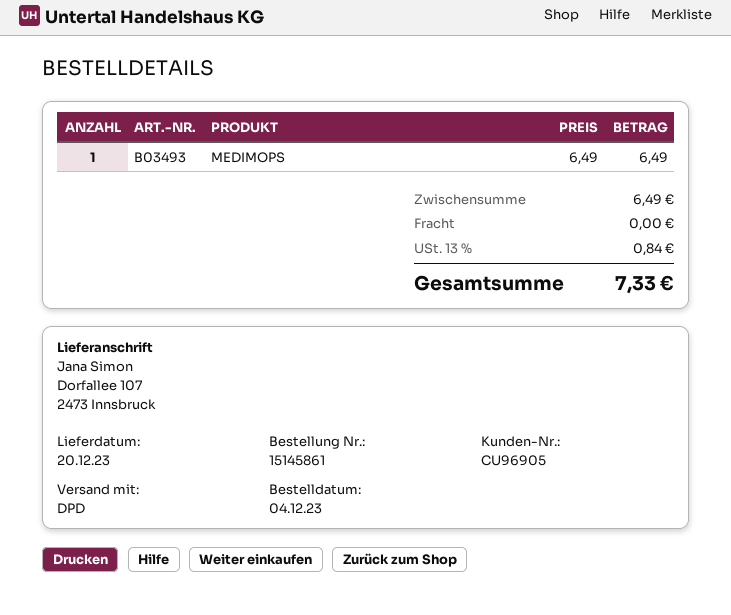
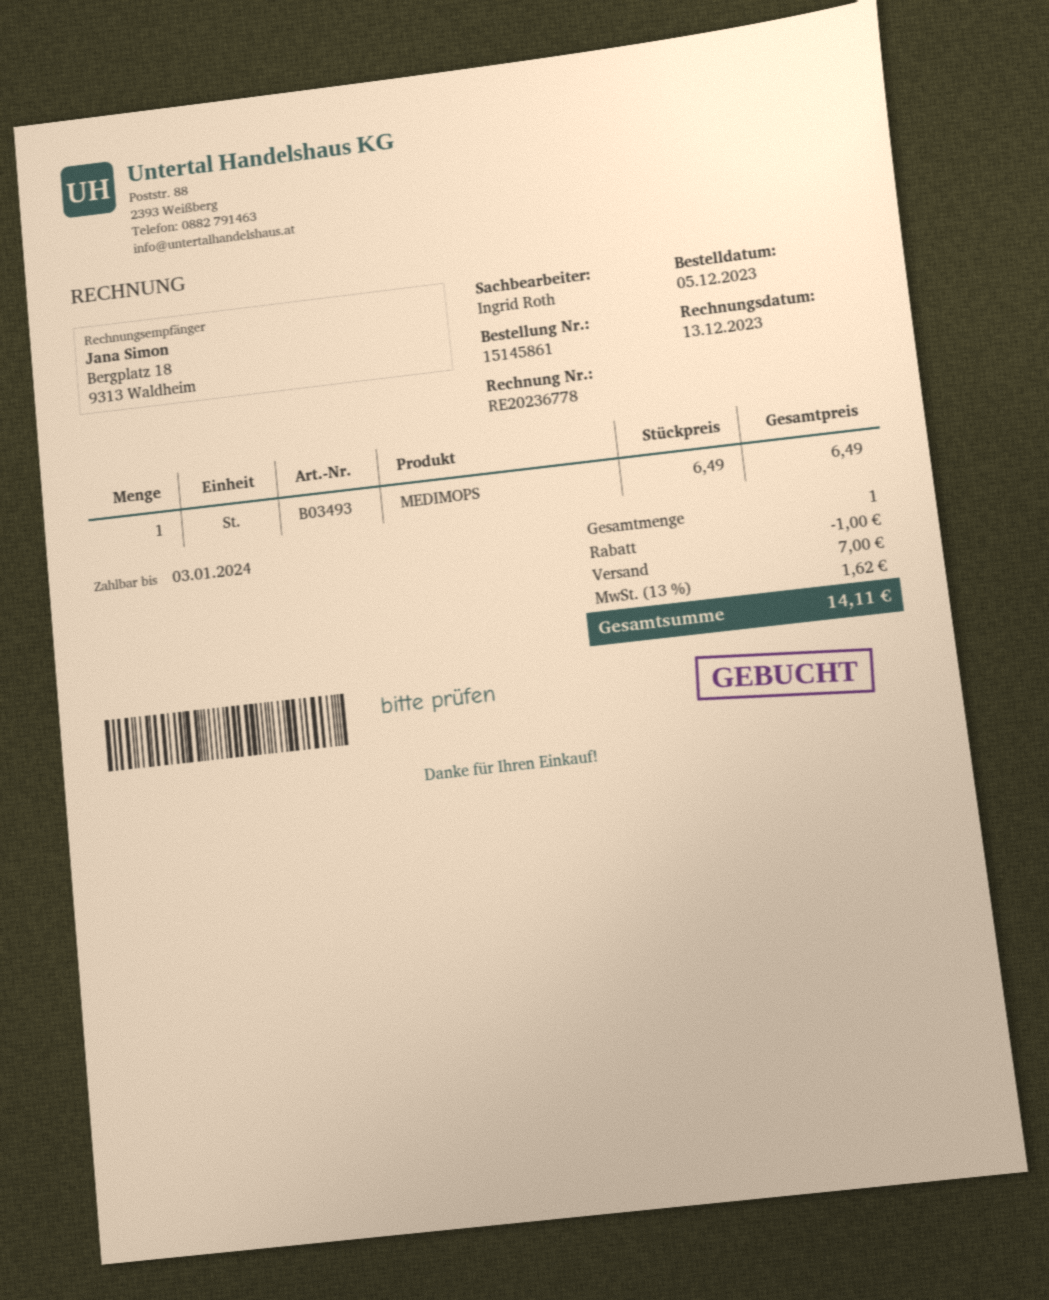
order date: 2023-12-04 -> 2023-12-05
discount: none -> 1.00
shipping: 0.00 -> 7.00
tax: 13% = 0.84 -> 13% = 1.62
total: 7.33 -> 14.11

